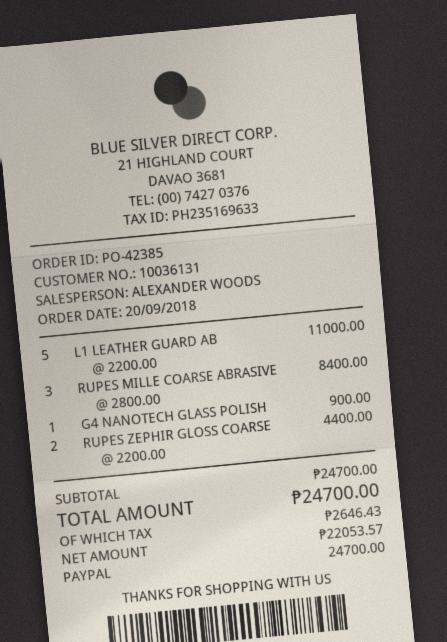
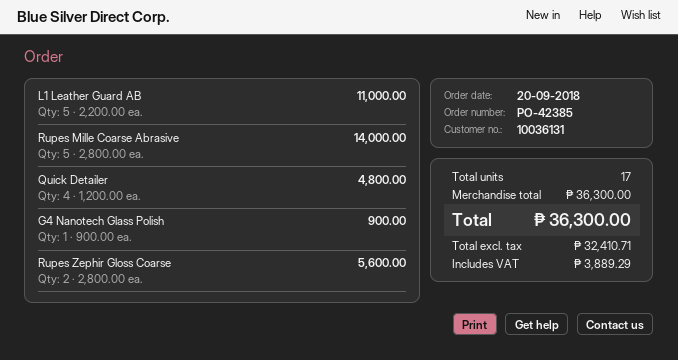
RUPES MILLE COARSE ABRASIVE: 3 x 2800.00 = 8400.00 -> 5 x 2800.00 = 14000.00
RUPES ZEPHIR GLOSS COARSE: 2 x 2200.00 = 4400.00 -> 2 x 2800.00 = 5600.00
Quick Detailer: none -> 4 x 1200.00 = 4800.00
subtotal: 24700.00 -> 36300.00
net: 22053.57 -> 32410.71
tax: 2646.43 -> 3889.29
total: 24700.00 -> 36300.00

